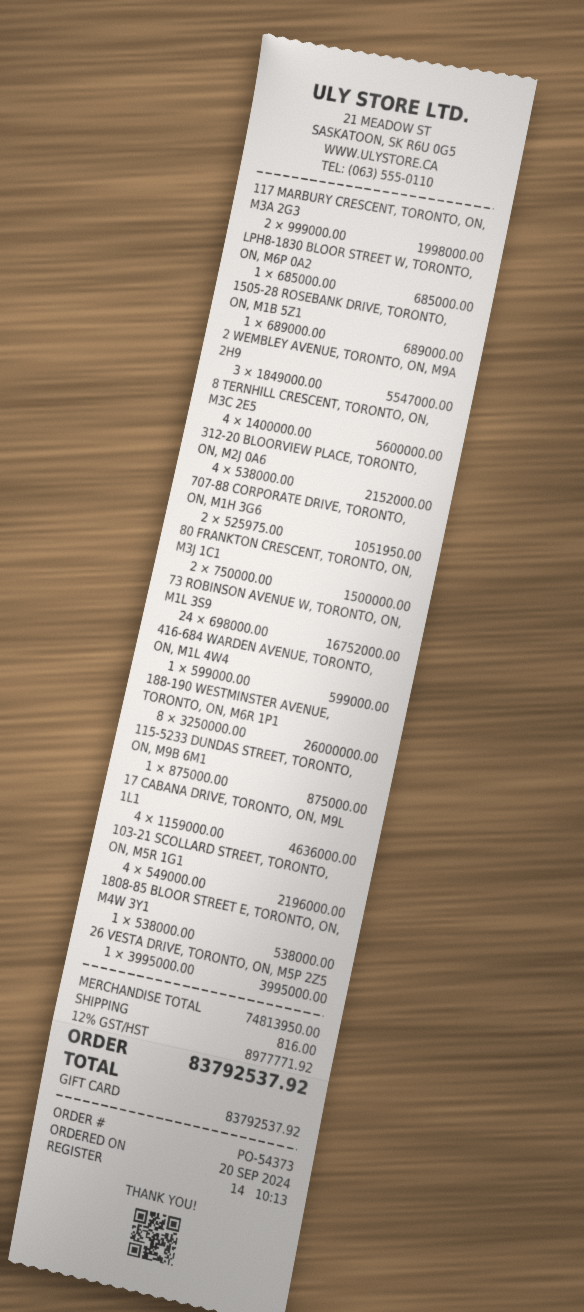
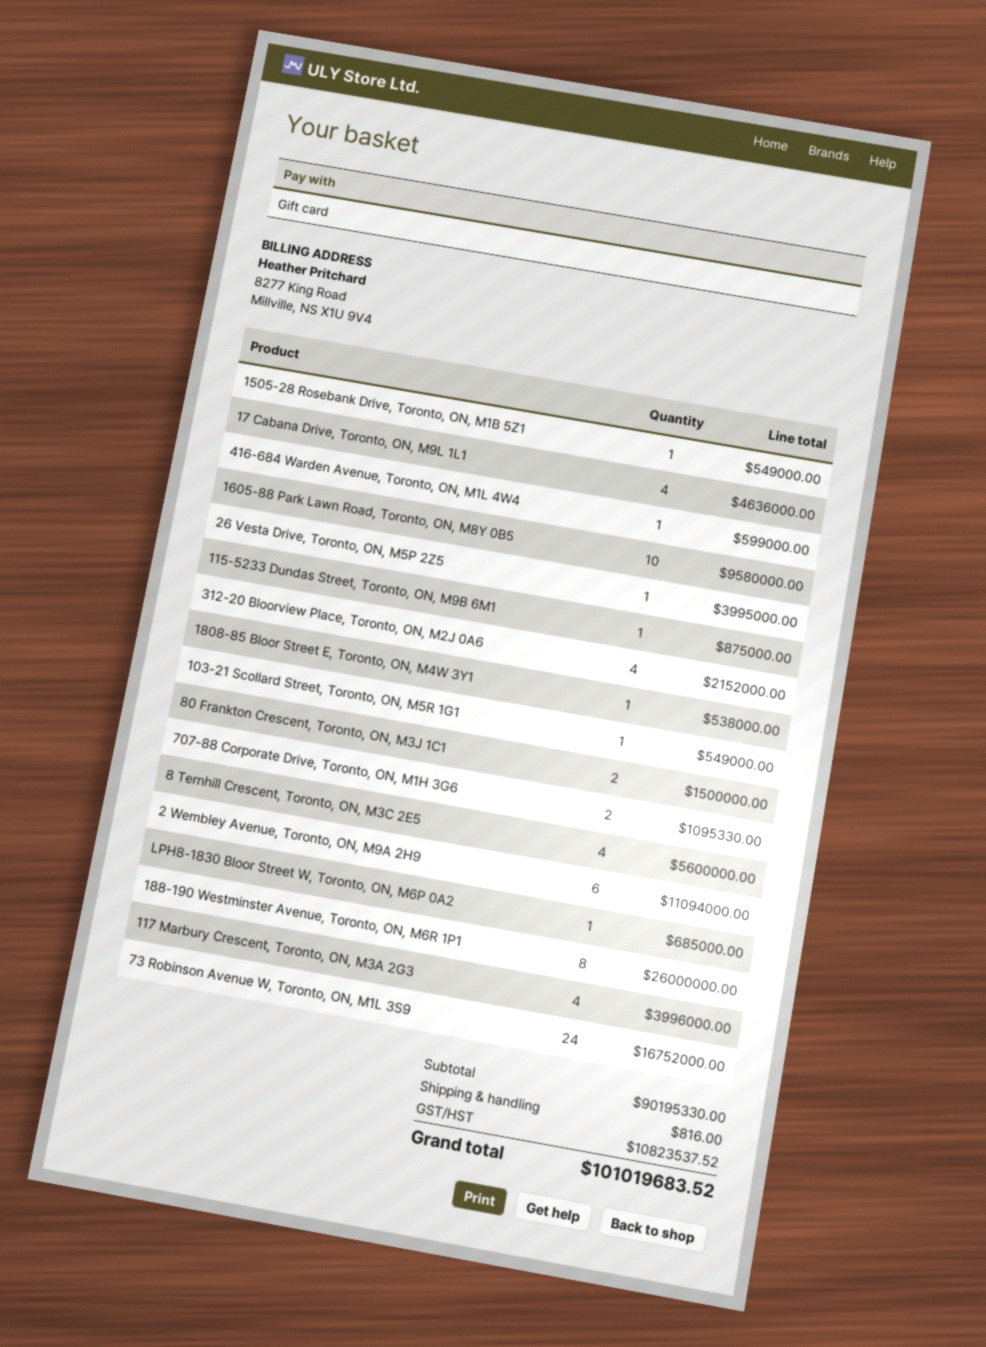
117 MARBURY CRESCENT, TORONTO, ON, M3A 2G3: 2 for 1998000.00 -> 4 for 3996000.00
1505-28 ROSEBANK DRIVE, TORONTO, ON, M1B 5Z1: 1 for 689000.00 -> 1 for 549000.00
2 WEMBLEY AVENUE, TORONTO, ON, M9A 2H9: 3 for 5547000.00 -> 6 for 11094000.00
707-88 CORPORATE DRIVE, TORONTO, ON, M1H 3G6: 2 for 1051950.00 -> 2 for 1095330.00
103-21 SCOLLARD STREET, TORONTO, ON, M5R 1G1: 4 for 2196000.00 -> 1 for 549000.00
1605-88 Park Lawn Road, Toronto, ON, M8Y 0B5: none -> 10 for 9580000.00
subtotal: 74813950.00 -> 90195330.00
tax: 8977771.92 -> 10823537.52
total: 83792537.92 -> 101019683.52

